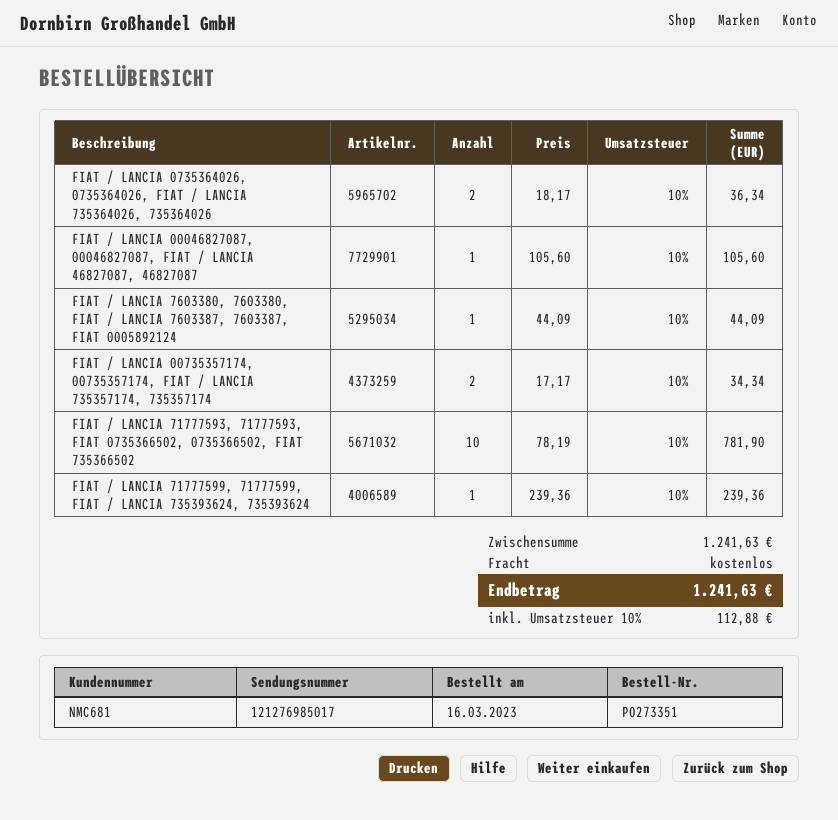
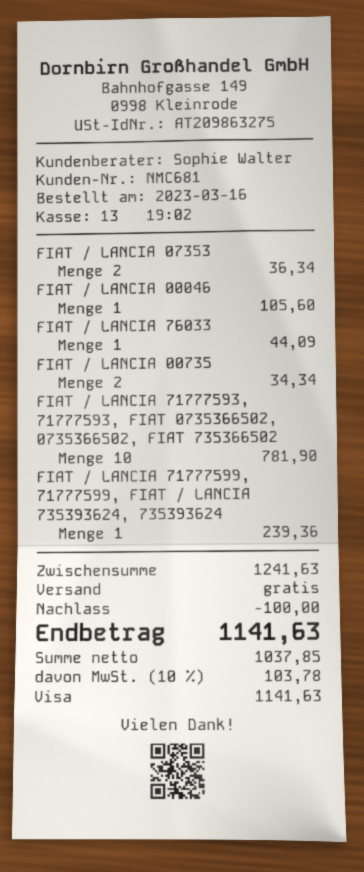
discount: none -> 100.00
tax: 10% = 112.88 -> 10% = 103.78
total: 1241.63 -> 1141.63

